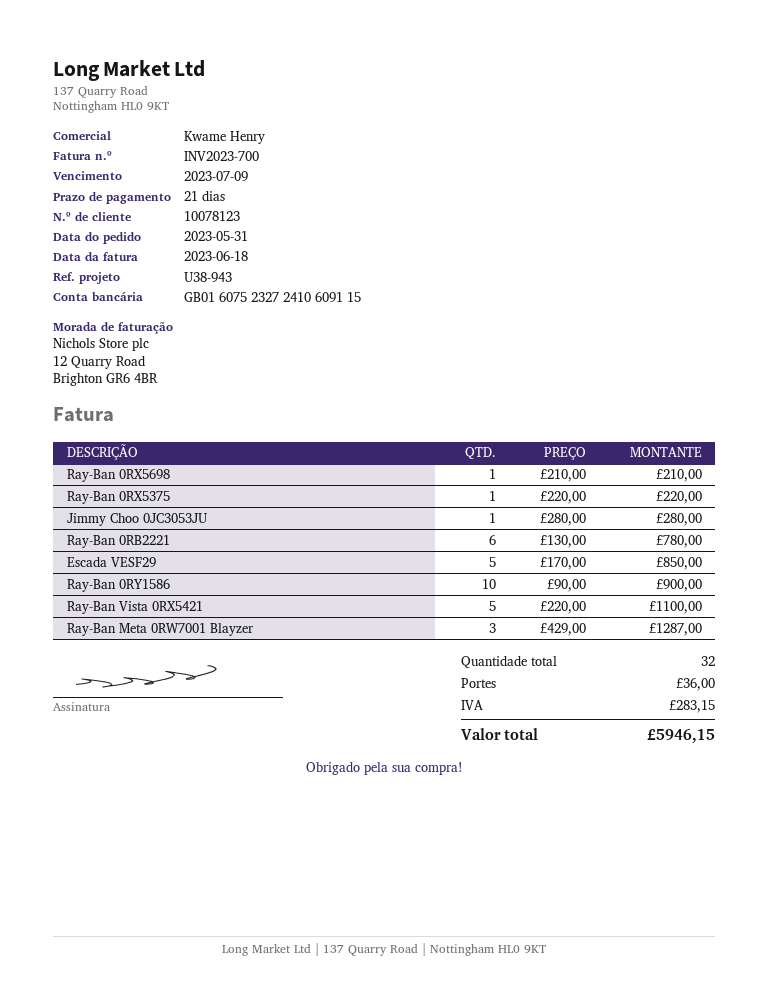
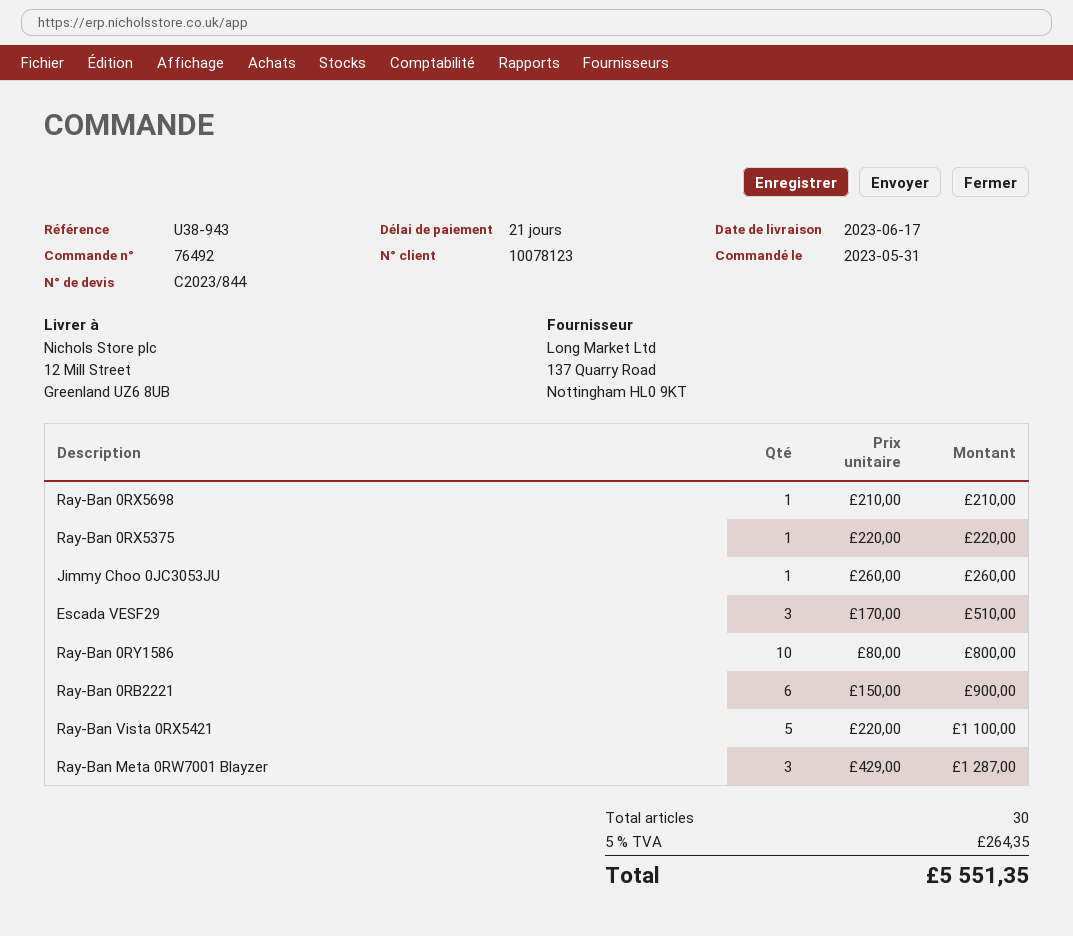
Jimmy Choo 0JC3053JU: 1 x 280.00 = 280.00 -> 1 x 260.00 = 260.00
Ray-Ban 0RB2221: 6 x 130.00 = 780.00 -> 6 x 150.00 = 900.00
Escada VESF29: 5 x 170.00 = 850.00 -> 3 x 170.00 = 510.00
Ray-Ban 0RY1586: 10 x 90.00 = 900.00 -> 10 x 80.00 = 800.00
total quantity: 32 -> 30
shipping: 36.00 -> none
tax: 283.15 -> 264.35
total: 5946.15 -> 5551.35

